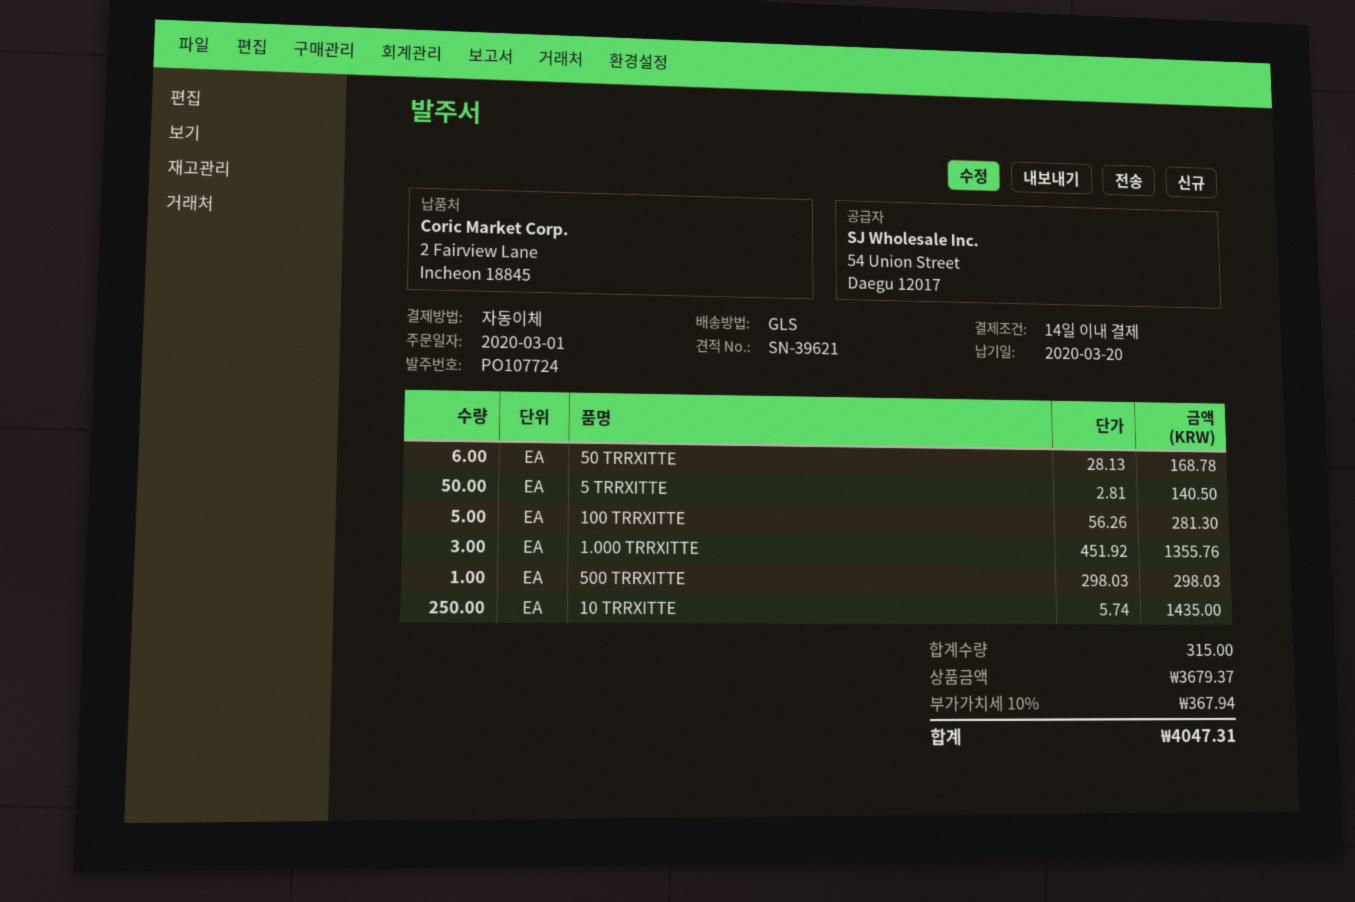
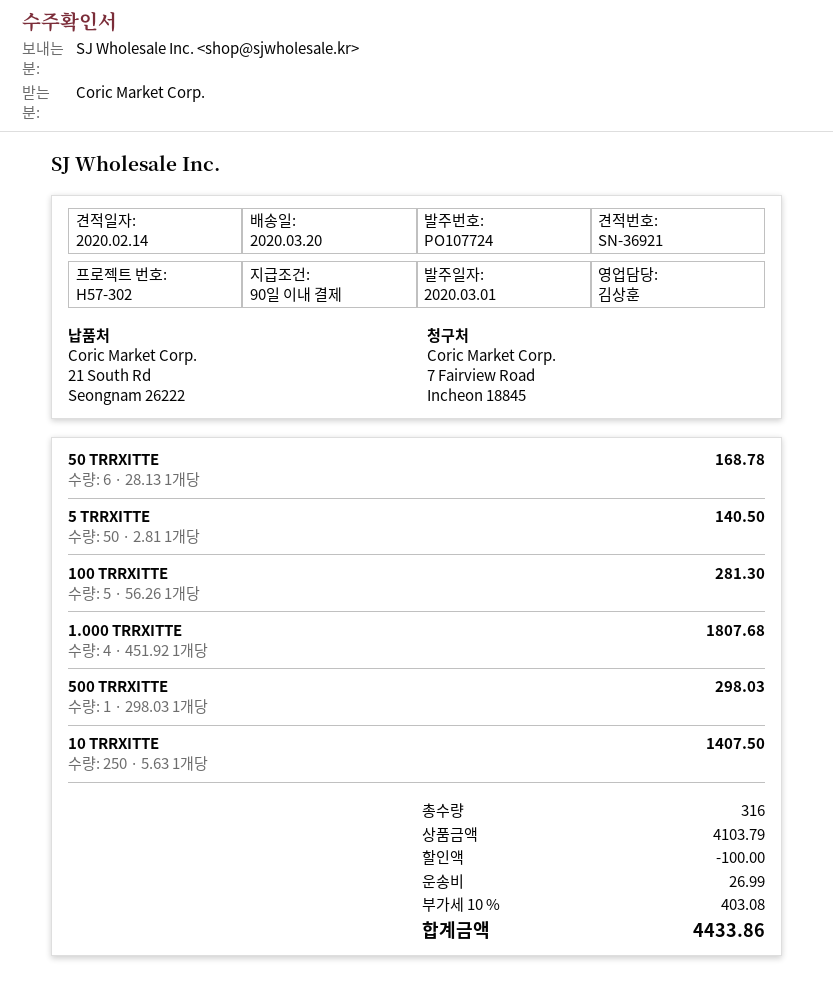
quote number: SN-39621 -> SN-36921
payment terms: 14 days -> 90 days
ship to: 2 Fairview Lane, Incheon 18845 -> 21 South Rd, Seongnam 26222
1.000 TRRXITTE: 3 x 451.92 = 1355.76 -> 4 x 451.92 = 1807.68
10 TRRXITTE: 250 x 5.74 = 1435.00 -> 250 x 5.63 = 1407.50
total quantity: 315 -> 316
subtotal: 3679.37 -> 4103.79
discount: none -> 100.00
shipping: none -> 26.99
tax: 10% = 367.94 -> 10% = 403.08
total: 4047.31 -> 4433.86

